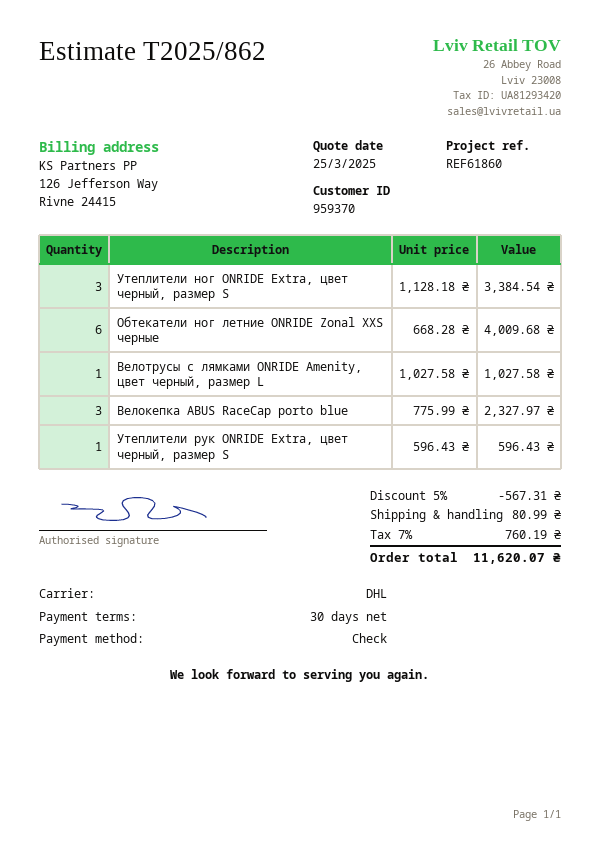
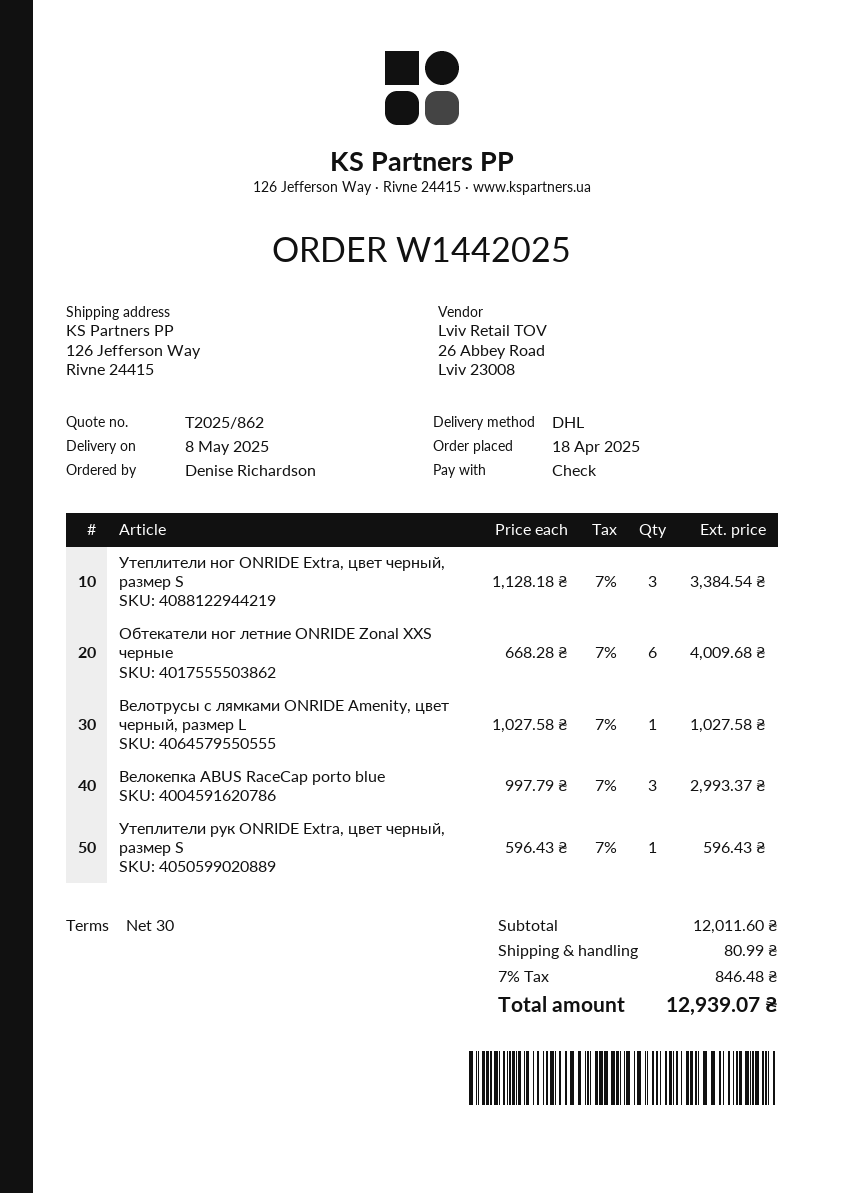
Велокепка ABUS RaceCap porto blue: 3 x 775.99 = 2327.97 -> 3 x 997.79 = 2993.37
discount: 5% = 567.31 -> none
tax: 7% = 760.19 -> 7% = 846.48
total: 11620.07 -> 12939.07

